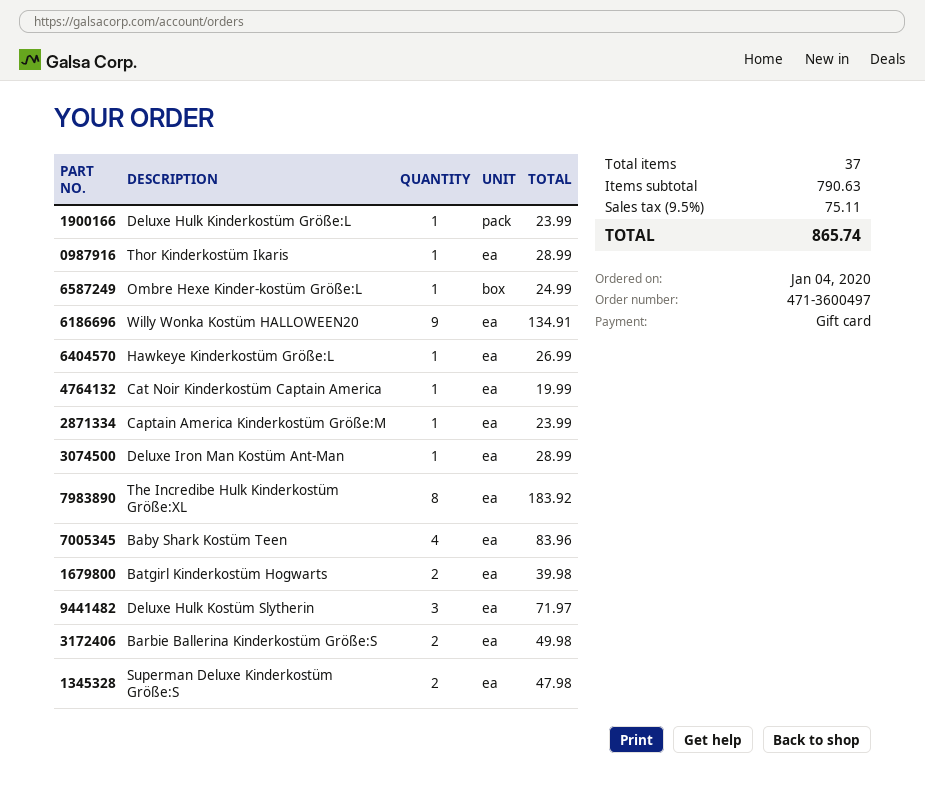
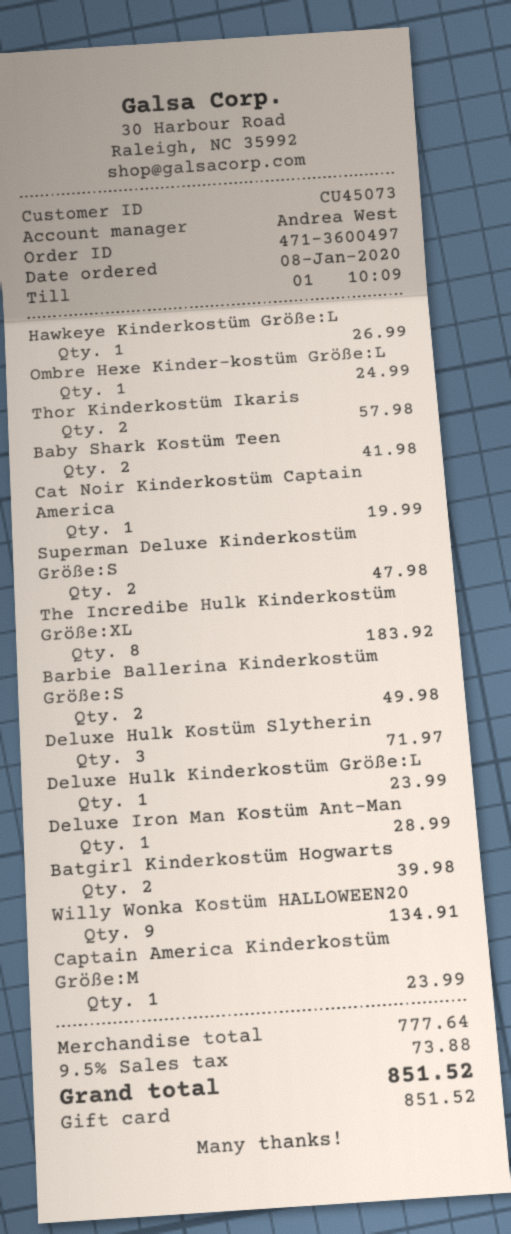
order date: 2020-01-04 -> 2020-01-08
Thor Kinderkostüm Ikaris: 1 for 28.99 -> 2 for 57.98
Baby Shark Kostüm Teen: 4 for 83.96 -> 2 for 41.98
subtotal: 790.63 -> 777.64
tax: 9.5% = 75.11 -> 9.5% = 73.88
total: 865.74 -> 851.52

